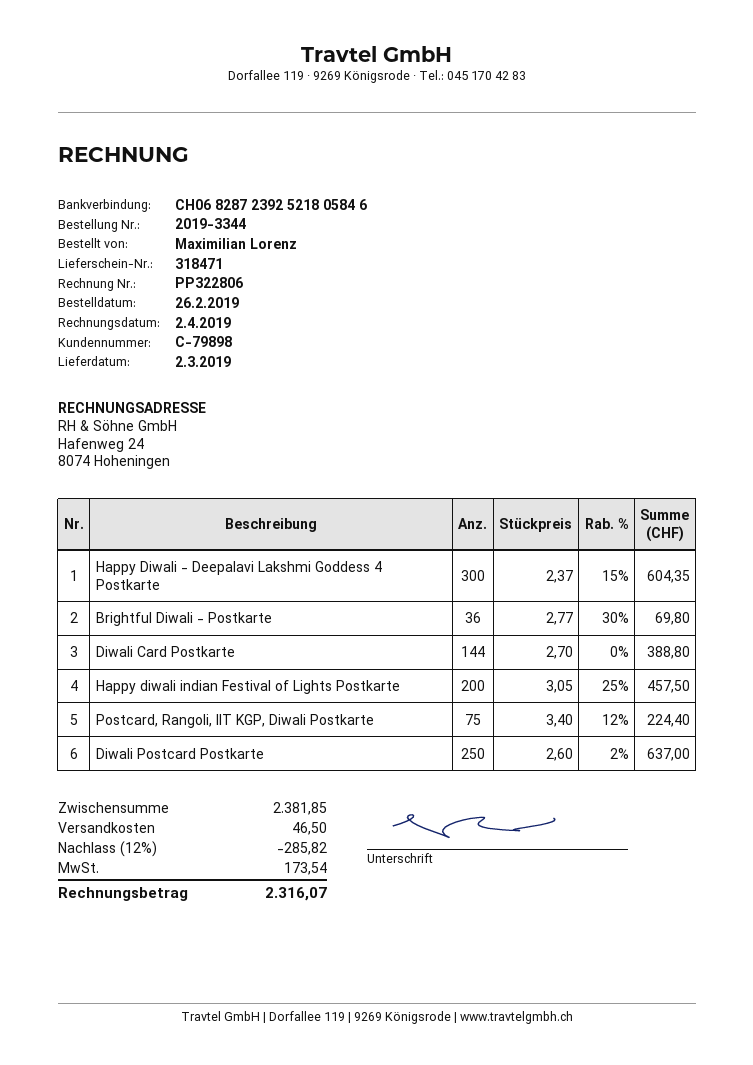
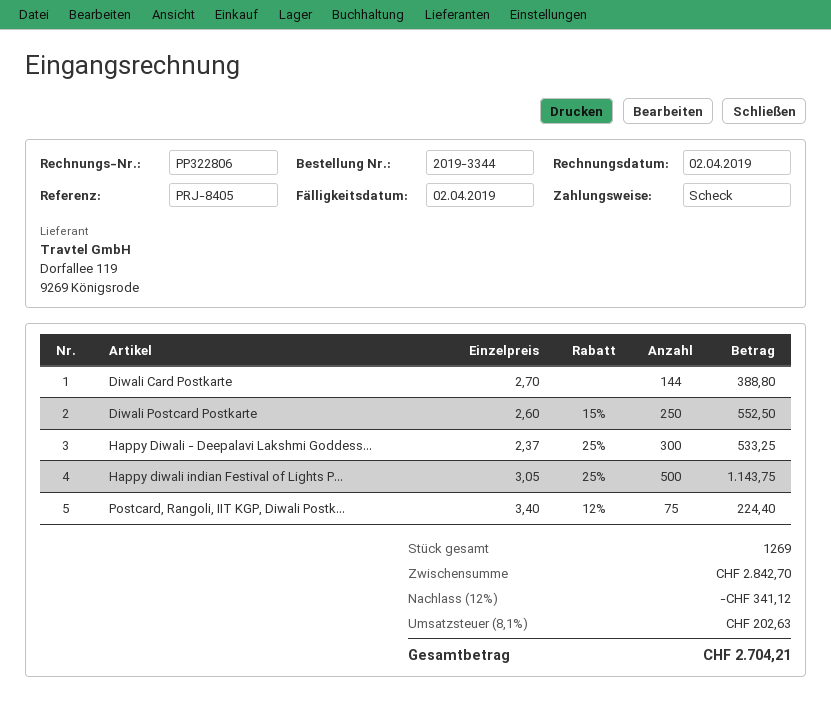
Happy Diwali - Deepalavi Lakshmi Goddess 4 Postkarte: 300 x 2.37 - 15% = 604.35 -> 300 x 2.37 - 25% = 533.25
Brightful Diwali - Postkarte: 36 x 2.77 - 30% = 69.80 -> none
Happy diwali indian Festival of Lights Postkarte: 200 x 3.05 - 25% = 457.50 -> 500 x 3.05 - 25% = 1143.75
Diwali Postcard Postkarte: 250 x 2.60 - 2% = 637.00 -> 250 x 2.60 - 15% = 552.50
subtotal: 2381.85 -> 2842.70
discount: 12% = 285.82 -> 12% = 341.12
shipping: 46.50 -> none
tax: 173.54 -> 202.63
total: 2316.07 -> 2704.21

